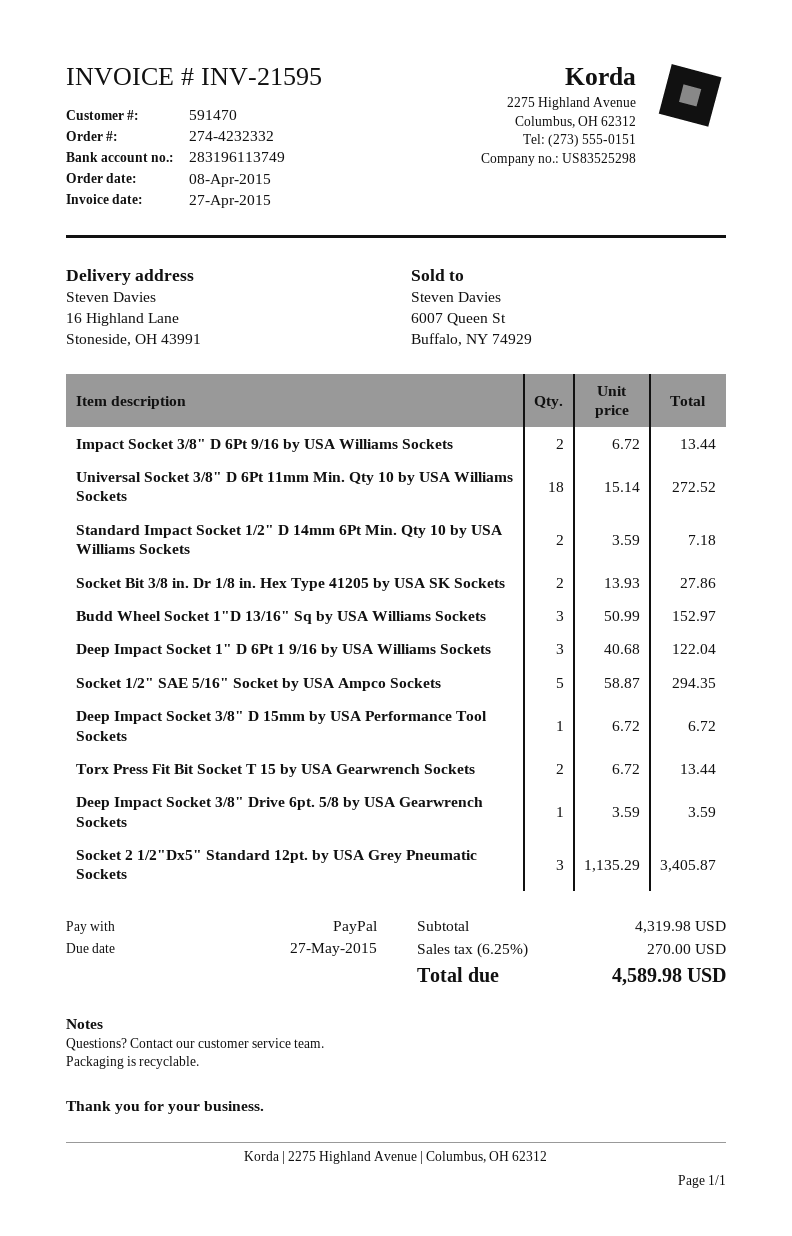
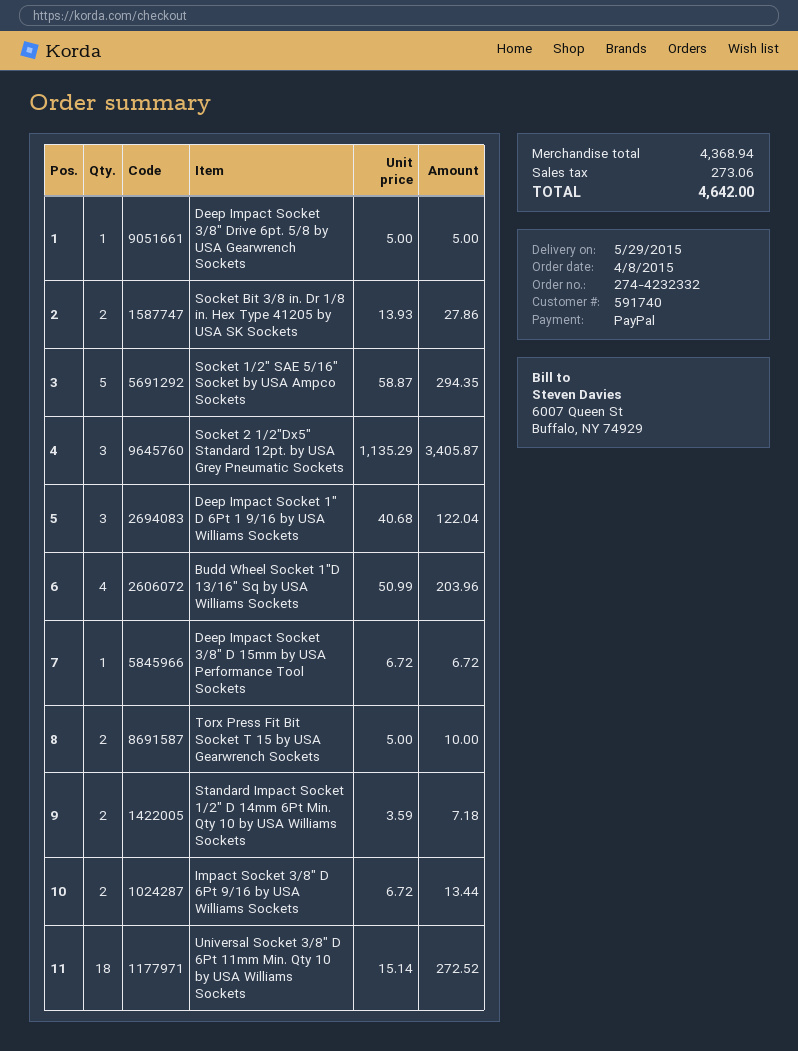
customer number: 591470 -> 591740
Budd Wheel Socket 1"D 13/16" Sq by USA Williams Sockets: 3 x 50.99 = 152.97 -> 4 x 50.99 = 203.96
Torx Press Fit Bit Socket T 15 by USA Gearwrench Sockets: 2 x 6.72 = 13.44 -> 2 x 5.00 = 10.00
Deep Impact Socket 3/8" Drive 6pt. 5/8 by USA Gearwrench Sockets: 1 x 3.59 = 3.59 -> 1 x 5.00 = 5.00
subtotal: 4319.98 -> 4368.94
tax: 270.00 -> 273.06
total: 4589.98 -> 4642.00

